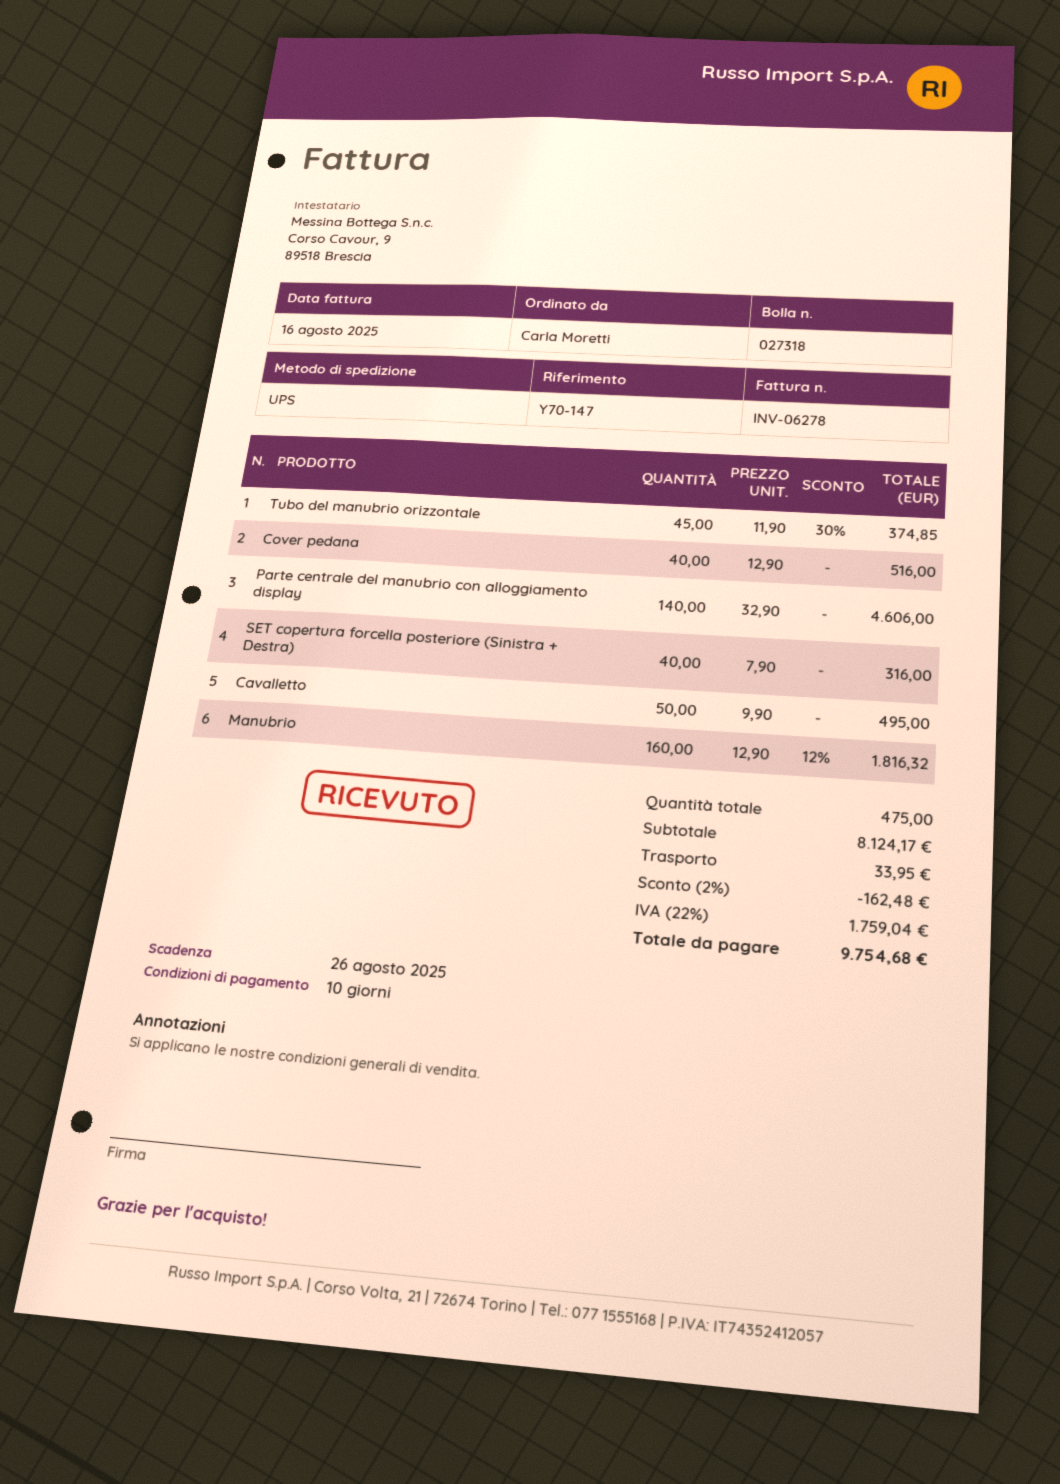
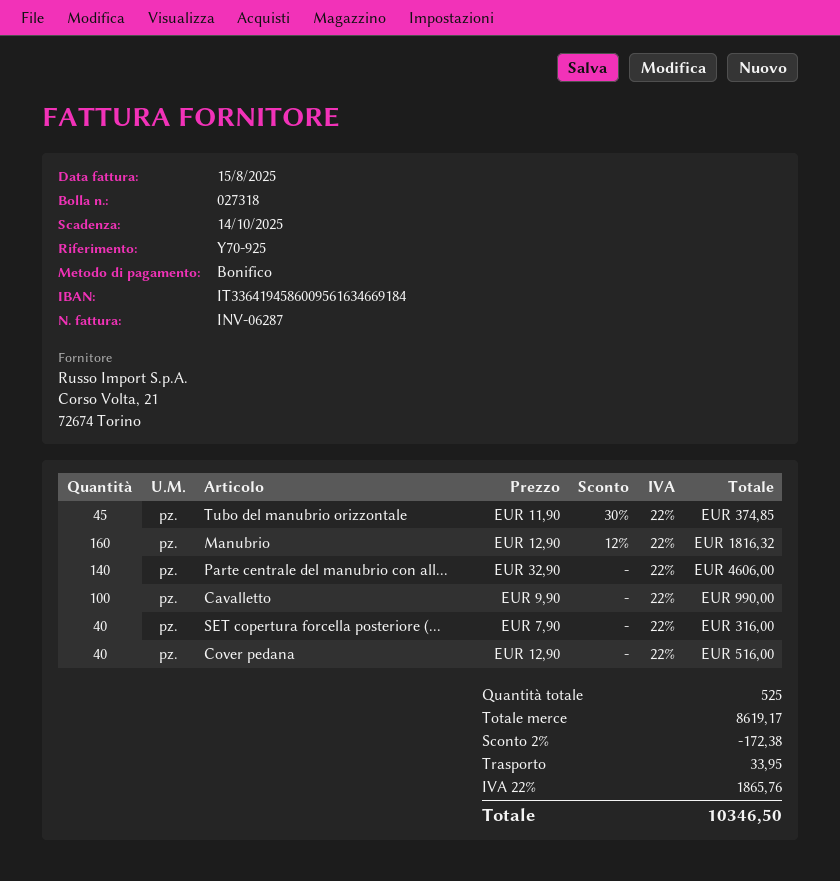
invoice number: INV-06278 -> INV-06287
invoice date: 2025-08-16 -> 2025-08-15
due date: 2025-08-26 -> 2025-10-14
reference: Y70-147 -> Y70-925
Cavalletto: 50 x 9.90 = 495.00 -> 100 x 9.90 = 990.00
total quantity: 475 -> 525
subtotal: 8124.17 -> 8619.17
discount: 2% = 162.48 -> 2% = 172.38
tax: 22% = 1759.04 -> 22% = 1865.76
total: 9754.68 -> 10346.50

